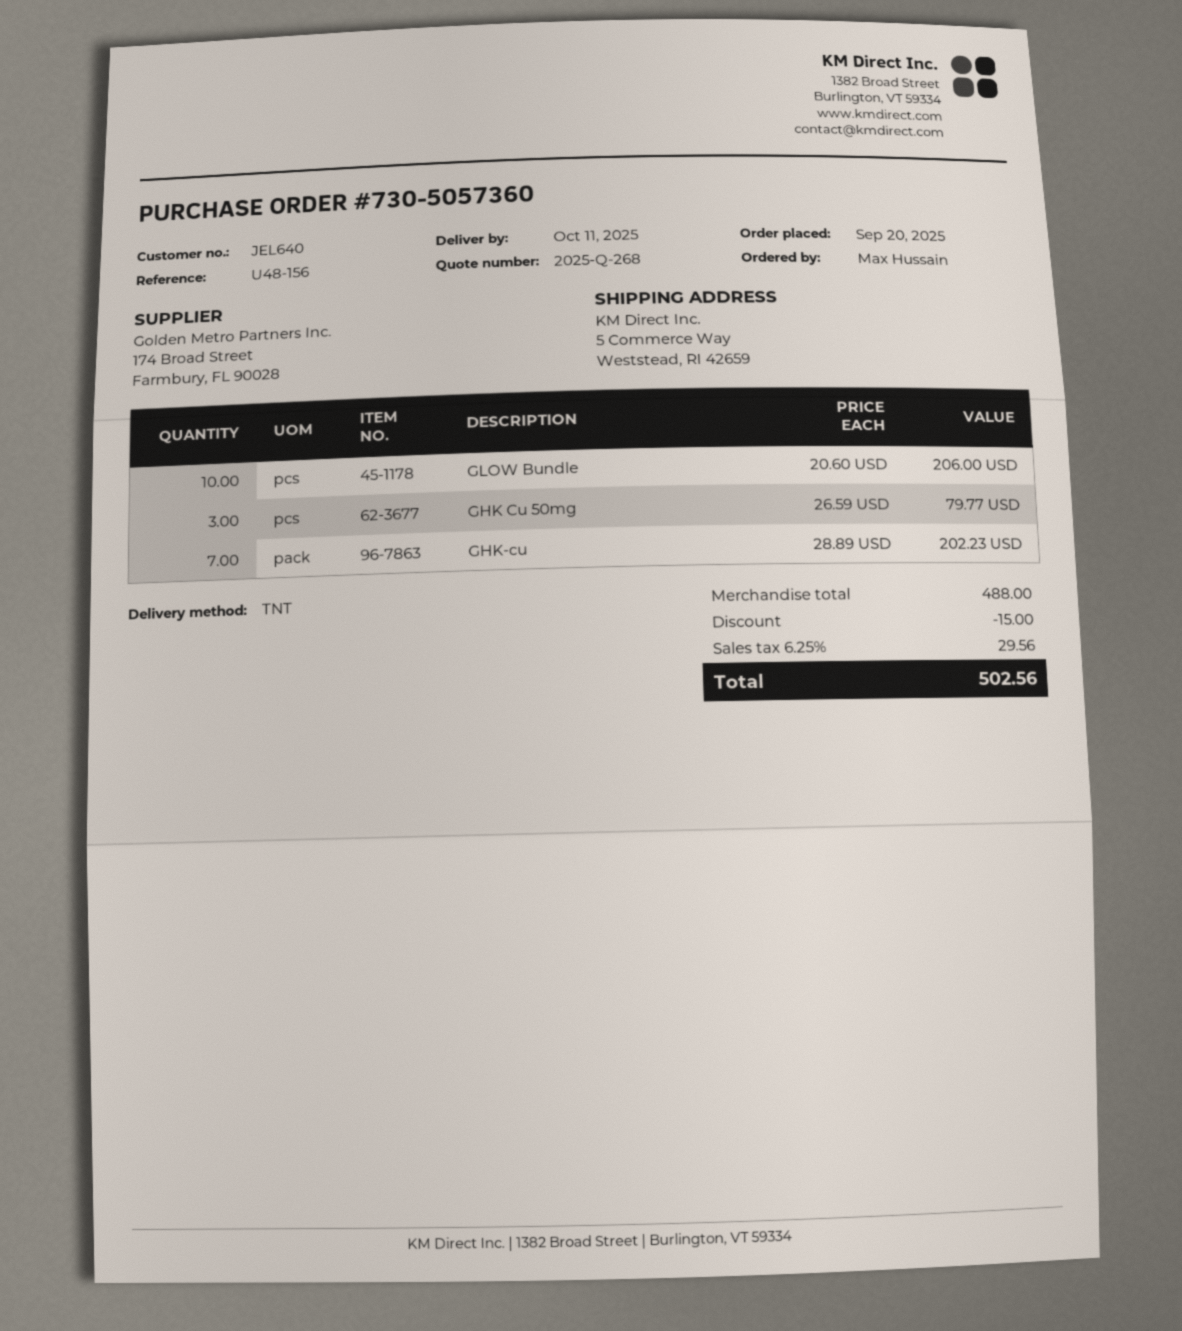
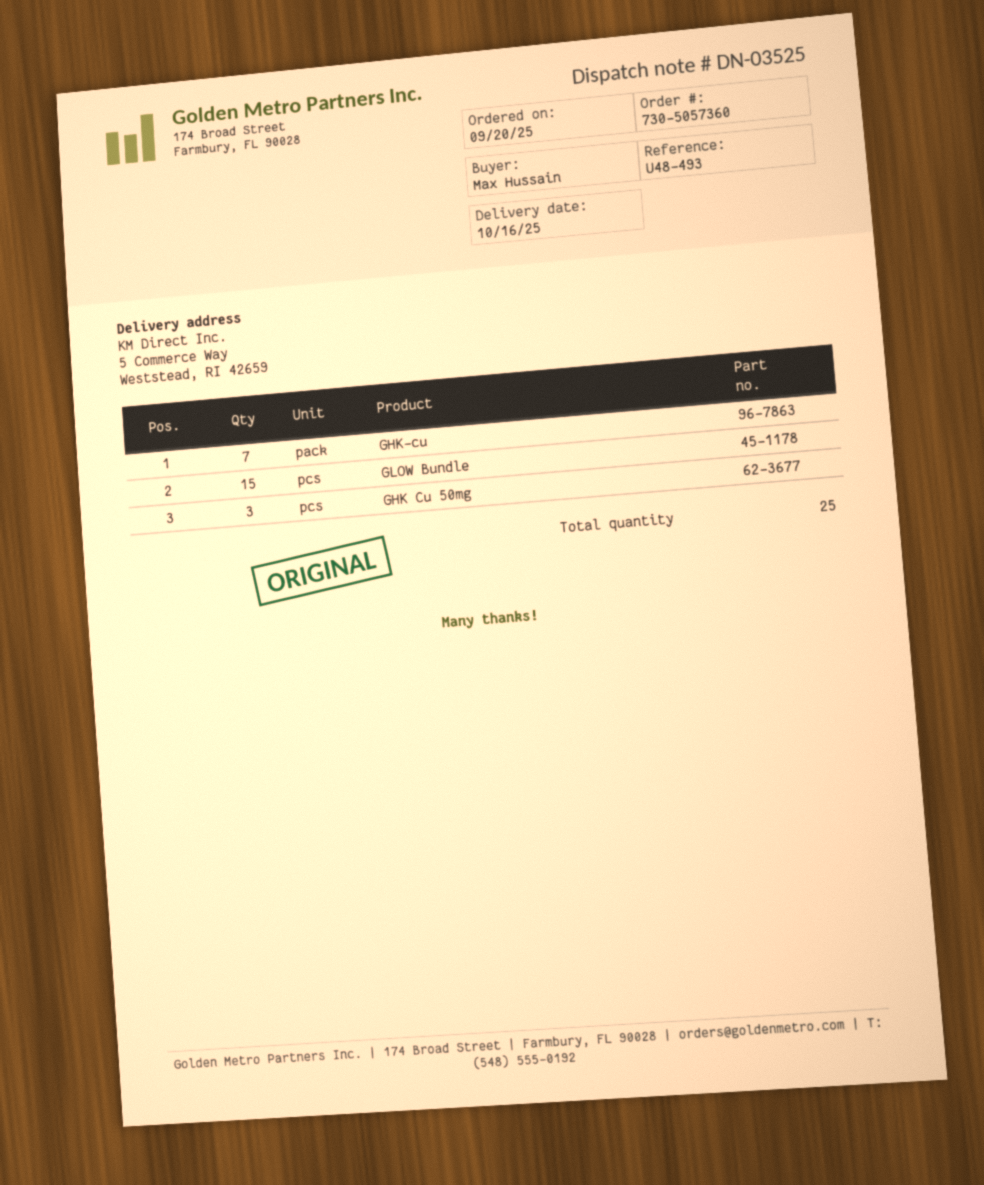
delivery date: 2025-10-11 -> 2025-10-16
reference: U48-156 -> U48-493
GLOW Bundle: 10 -> 15

